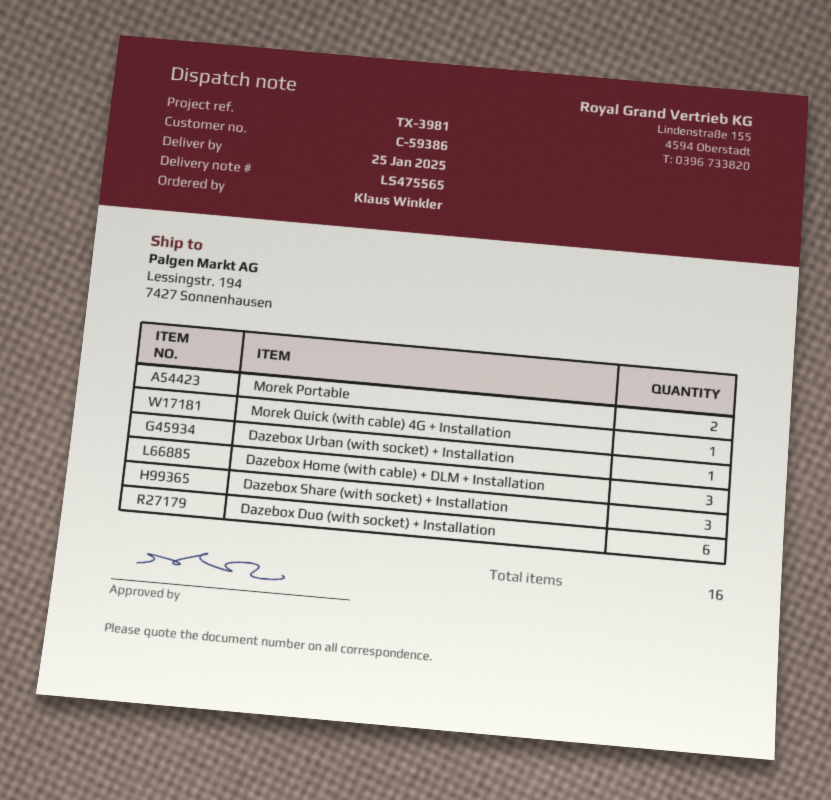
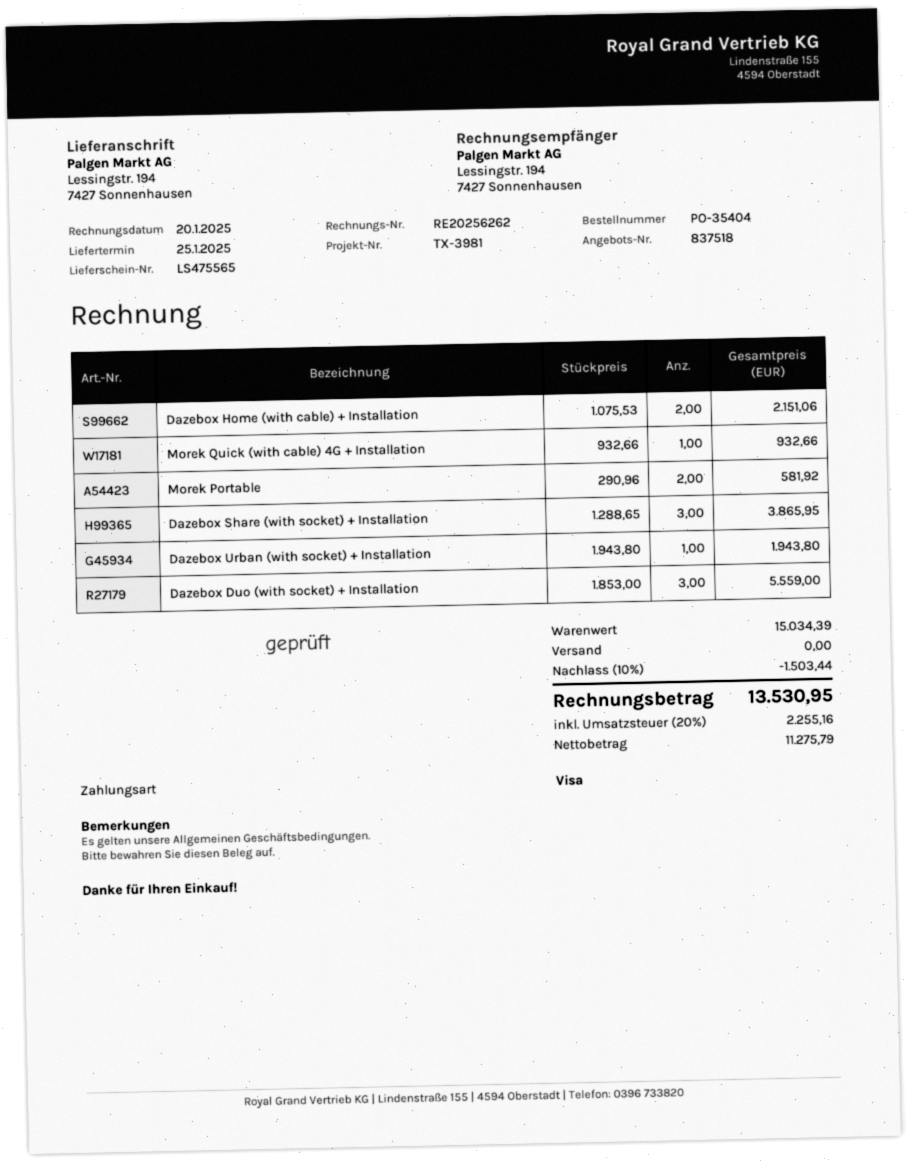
Dazebox Home (with cable) + DLM + Installation: 3 -> none
Dazebox Duo (with socket) + Installation: 6 -> 3
Dazebox Home (with cable) + Installation: none -> 2

